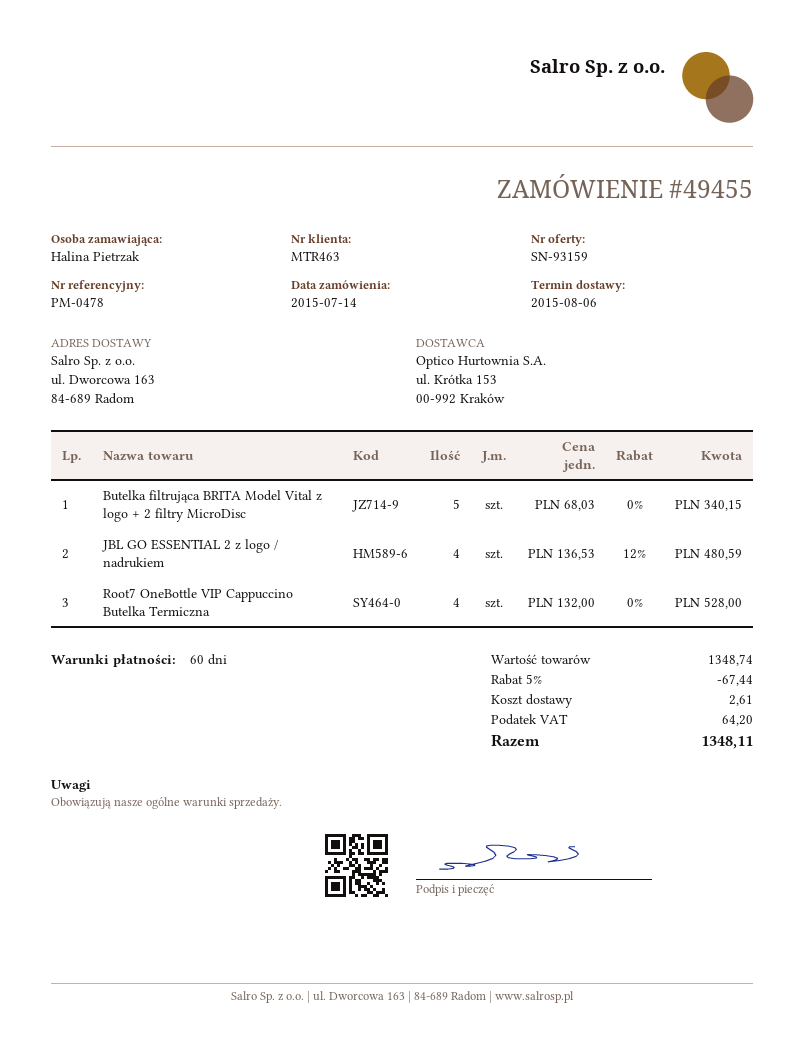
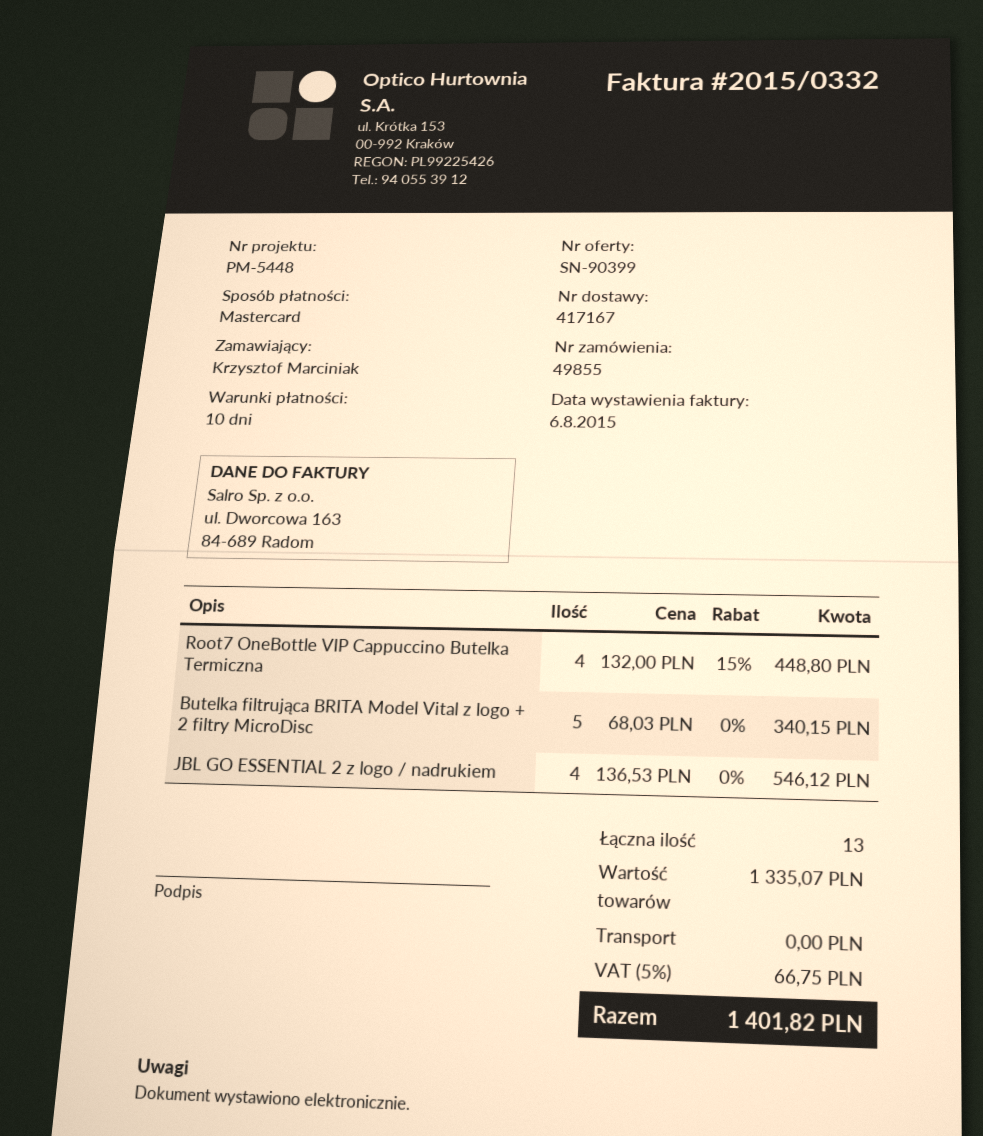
quote number: SN-93159 -> SN-90399
order number: 49455 -> 49855
payment terms: 60 days -> 10 days
reference: PM-0478 -> PM-5448
ordered by: Halina Pietrzak -> Krzysztof Marciniak
JBL GO ESSENTIAL 2 z logo / nadrukiem: 4 x 136.53 - 12% = 480.59 -> 4 x 136.53 = 546.12
Root7 OneBottle VIP Cappuccino Butelka Termiczna: 4 x 132.00 = 528.00 -> 4 x 132.00 - 15% = 448.80
subtotal: 1348.74 -> 1335.07
discount: 5% = 67.44 -> none
shipping: 2.61 -> 0.00
tax: 64.20 -> 66.75
total: 1348.11 -> 1401.82

